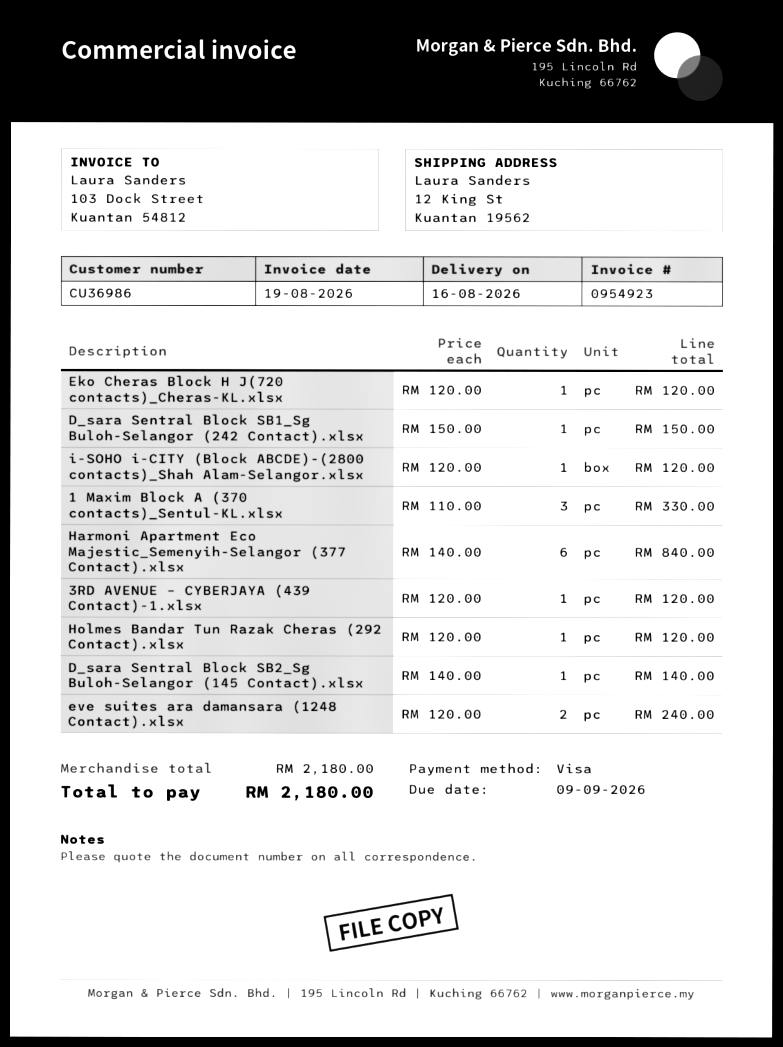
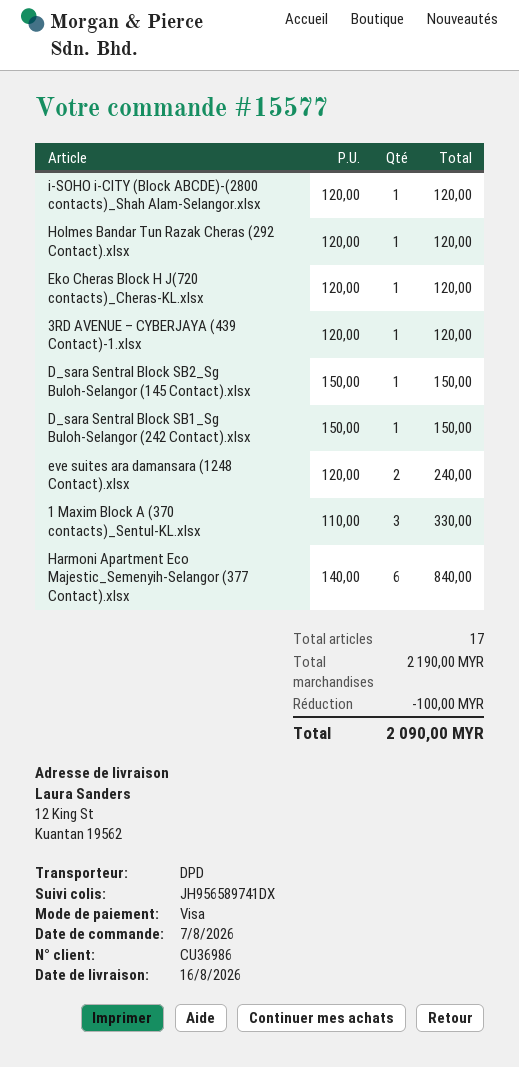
D_sara Sentral Block SB2_Sg Buloh-Selangor (145 Contact).xlsx: 1 x 140.00 = 140.00 -> 1 x 150.00 = 150.00
subtotal: 2180.00 -> 2190.00
discount: none -> 100.00
total: 2180.00 -> 2090.00

